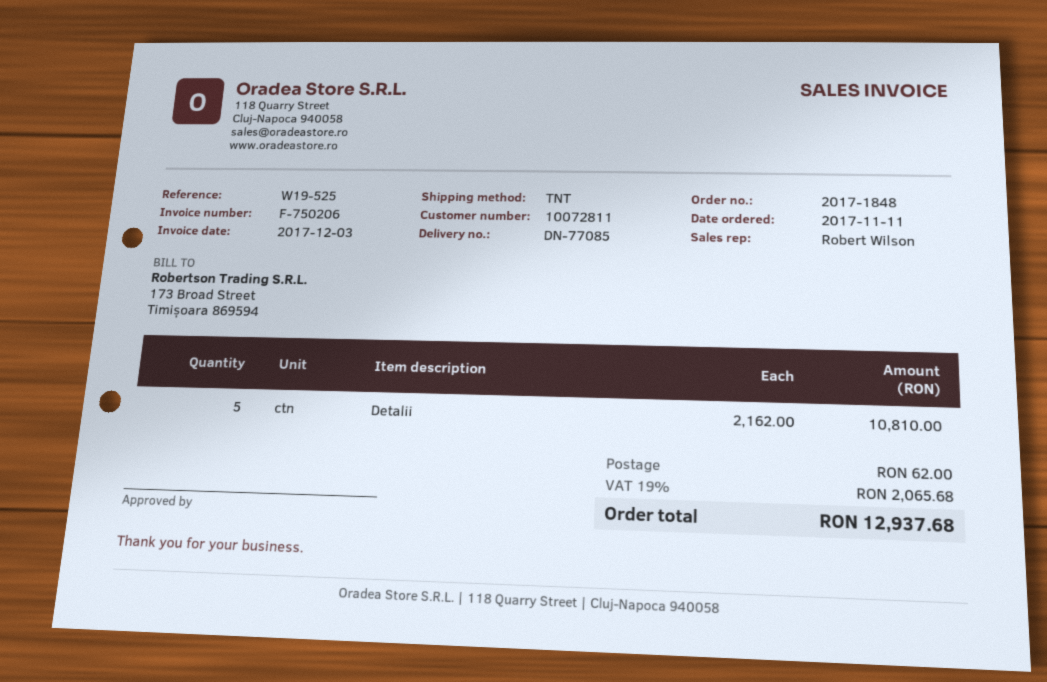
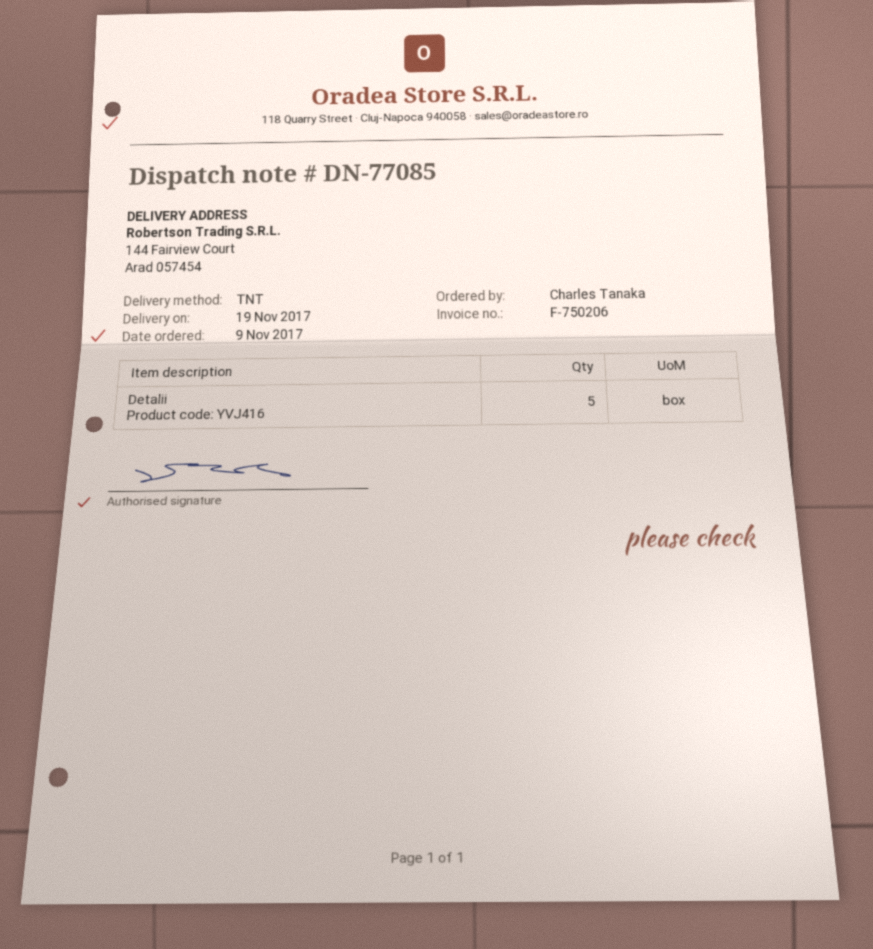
order date: 2017-11-11 -> 2017-11-09

